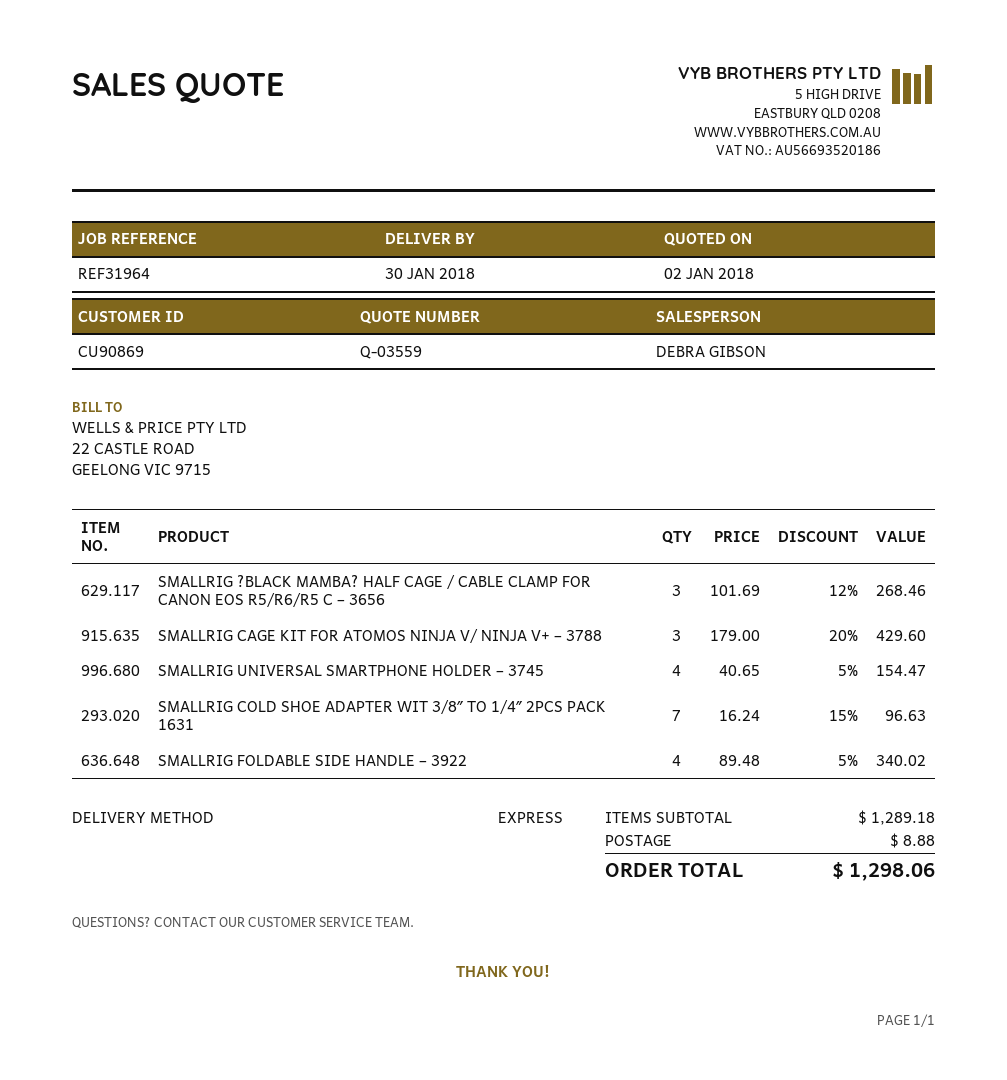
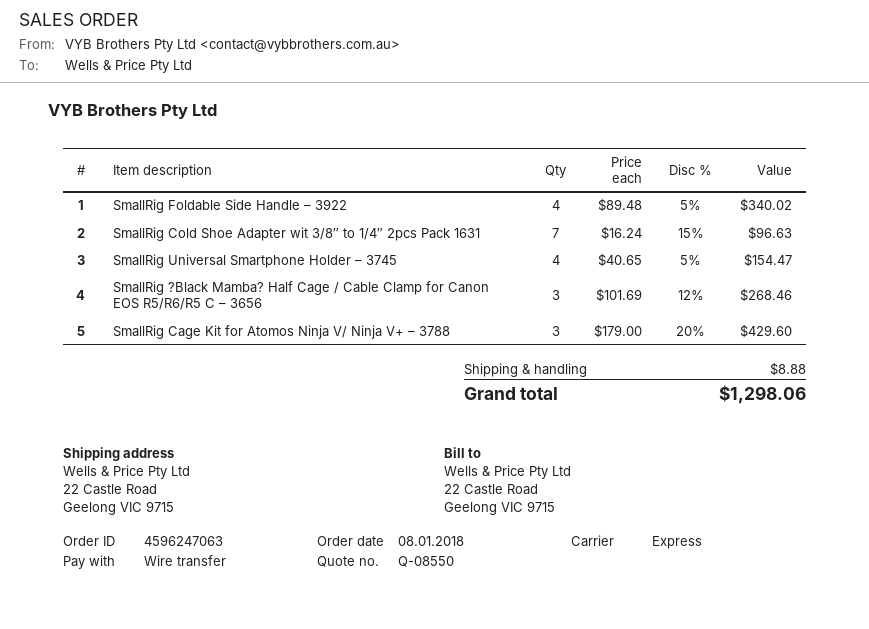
quote number: Q-03559 -> Q-08550

